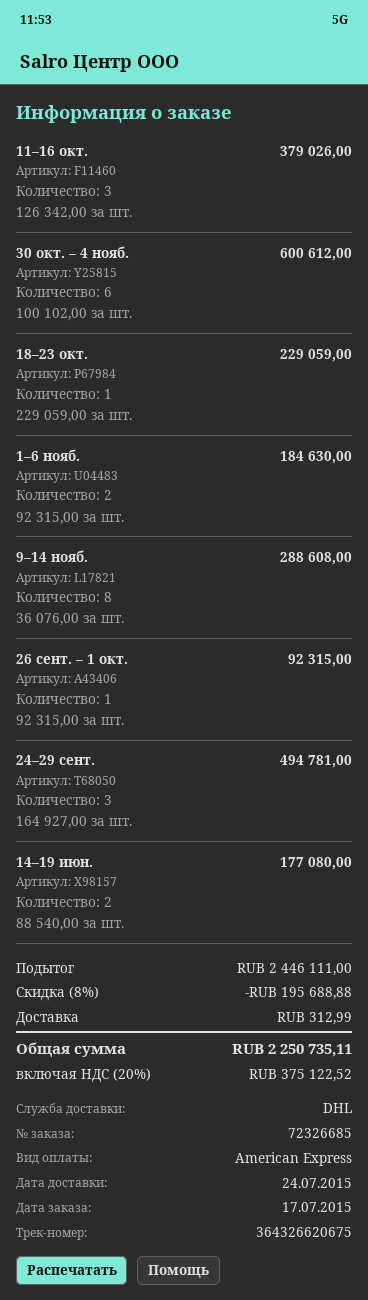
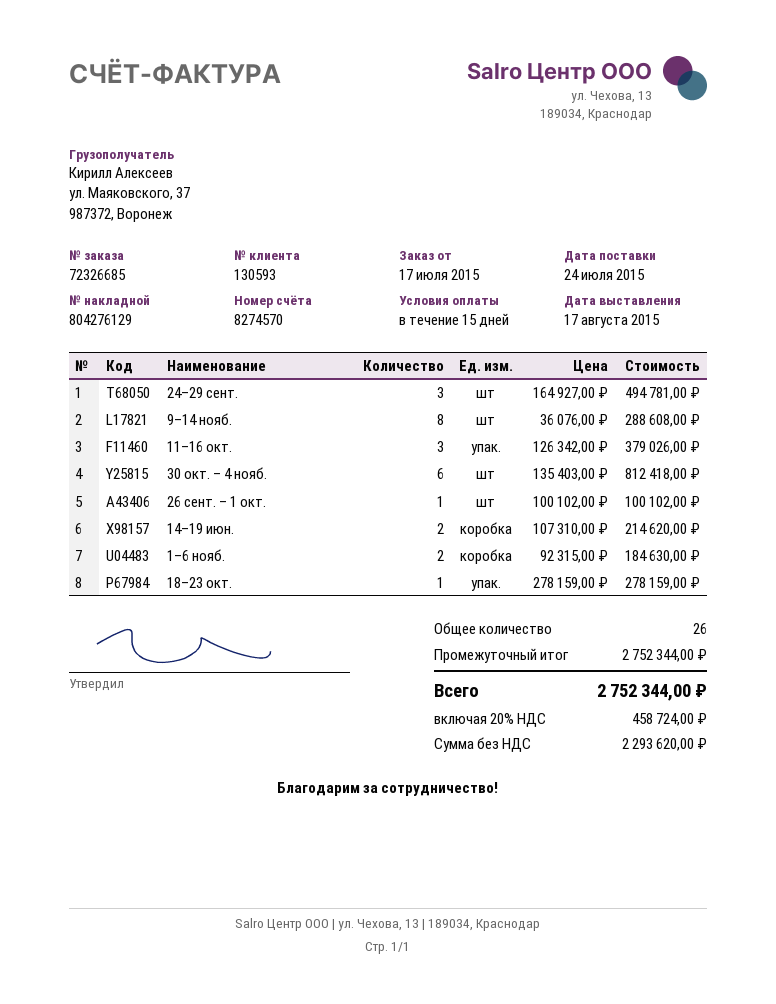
30 окт. – 4 нояб.: 6 x 100102.00 = 600612.00 -> 6 x 135403.00 = 812418.00
18–23 окт.: 1 x 229059.00 = 229059.00 -> 1 x 278159.00 = 278159.00
26 сент. – 1 окт.: 1 x 92315.00 = 92315.00 -> 1 x 100102.00 = 100102.00
14–19 июн.: 2 x 88540.00 = 177080.00 -> 2 x 107310.00 = 214620.00
subtotal: 2446111.00 -> 2752344.00
discount: 8% = 195688.88 -> none
shipping: 312.99 -> none
tax: 20% = 375122.52 -> 20% = 458724.00
total: 2250735.11 -> 2752344.00

